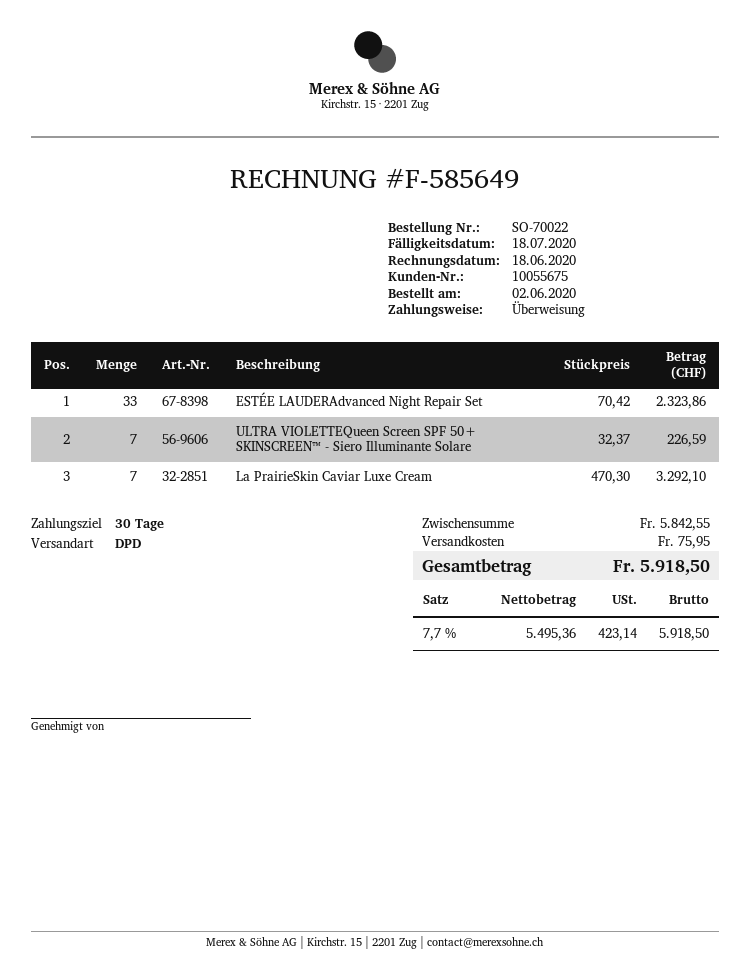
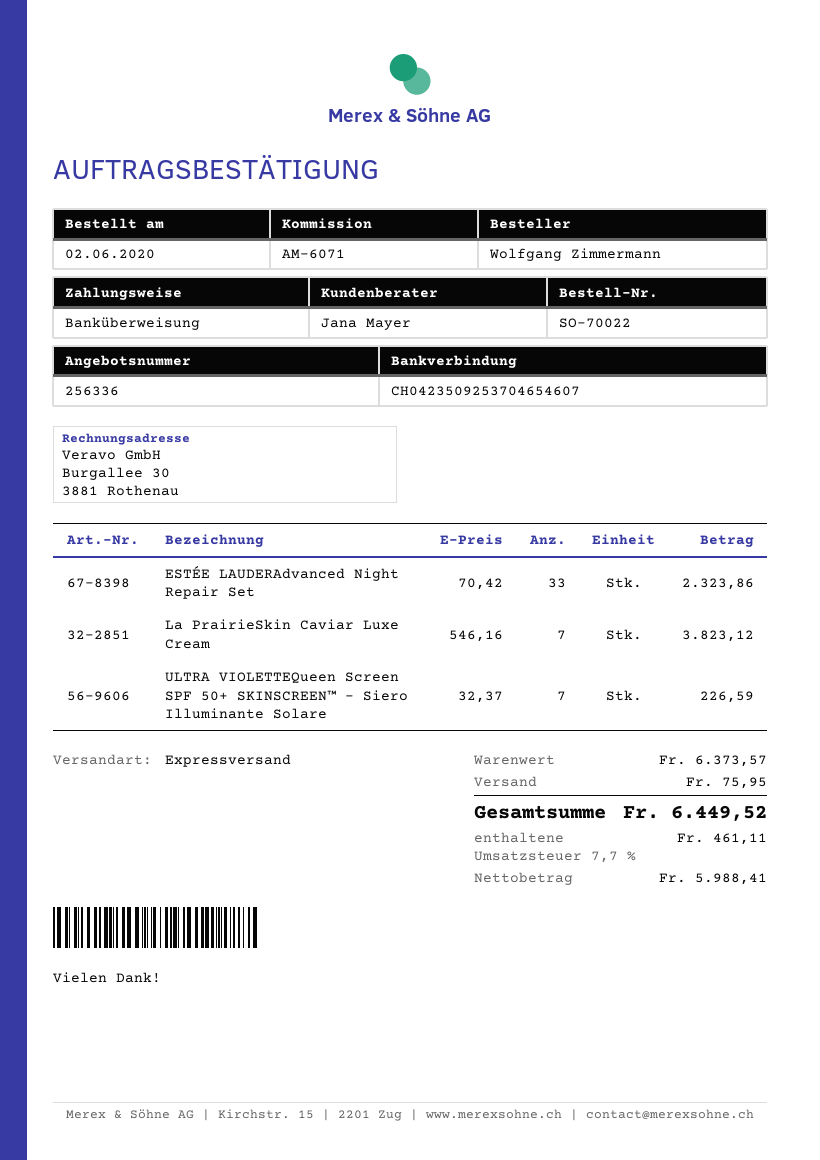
shipping method: DPD -> express
La PrairieSkin Caviar Luxe Cream: 7 x 470.30 = 3292.10 -> 7 x 546.16 = 3823.12
subtotal: 5842.55 -> 6373.57
net: 5495.36 -> 5988.41
tax: 7.7% = 423.14 -> 7.7% = 461.11
total: 5918.50 -> 6449.52

